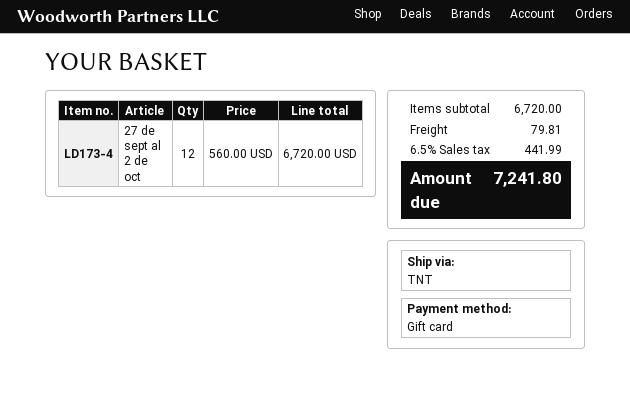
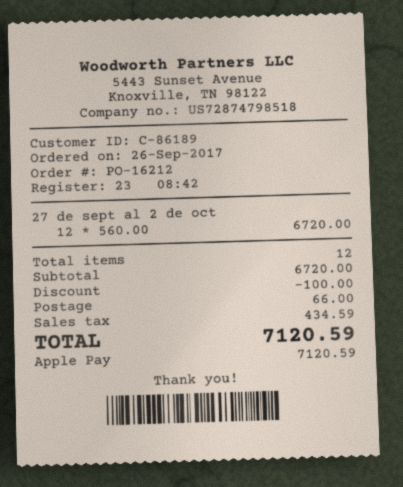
payment method: gift card -> Apple Pay
discount: none -> 100.00
shipping: 79.81 -> 66.00
tax: 441.99 -> 434.59
total: 7241.80 -> 7120.59

